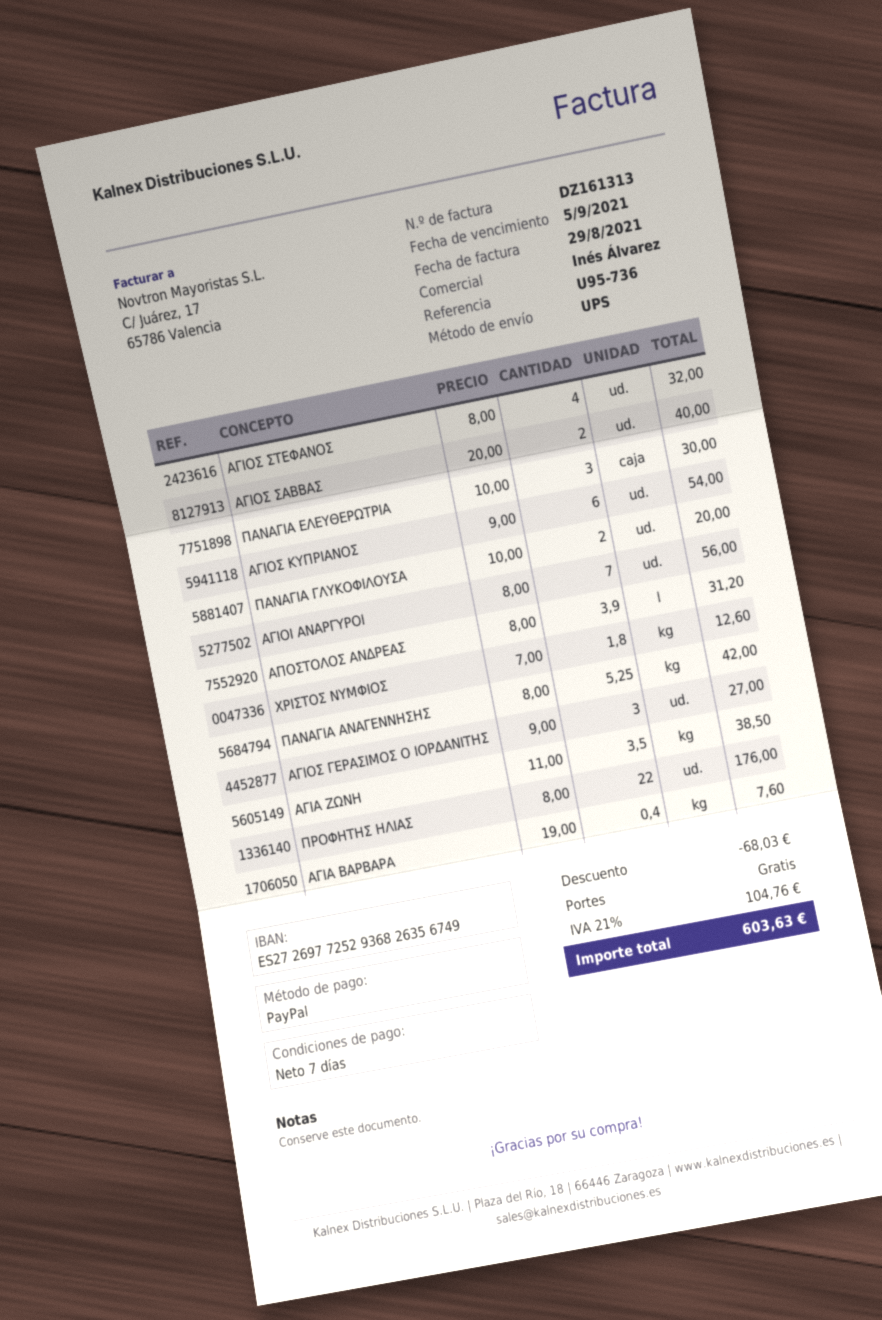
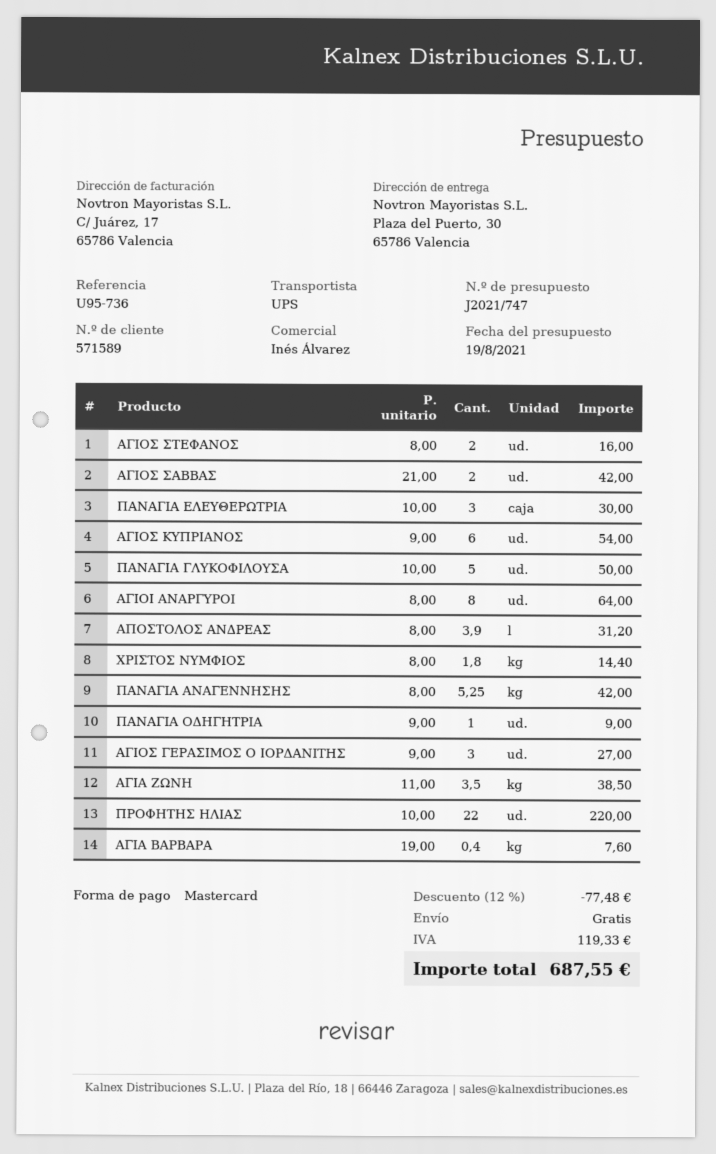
payment method: PayPal -> Mastercard
ΑΓΙΟΣ ΣΤΕΦΑΝΟΣ: 4 x 8.00 = 32.00 -> 2 x 8.00 = 16.00
ΑΓΙΟΣ ΣΑΒΒΑΣ: 2 x 20.00 = 40.00 -> 2 x 21.00 = 42.00
ΠΑΝΑΓΙΑ ΓΛΥΚΟΦΙΛΟΥΣΑ: 2 x 10.00 = 20.00 -> 5 x 10.00 = 50.00
ΑΓΙΟΙ ΑΝΑΡΓΥΡΟΙ: 7 x 8.00 = 56.00 -> 8 x 8.00 = 64.00
ΧΡΙΣΤΟΣ ΝΥΜΦΙΟΣ: 1.8 x 7.00 = 12.60 -> 1.8 x 8.00 = 14.40
ΠΡΟΦΗΤΗΣ ΗΛΙΑΣ: 22 x 8.00 = 176.00 -> 22 x 10.00 = 220.00
ΠΑΝΑΓΙΑ ΟΔΗΓΗΤΡΙΑ: none -> 1 x 9.00 = 9.00
discount: 68.03 -> 77.48
tax: 104.76 -> 119.33
total: 603.63 -> 687.55

